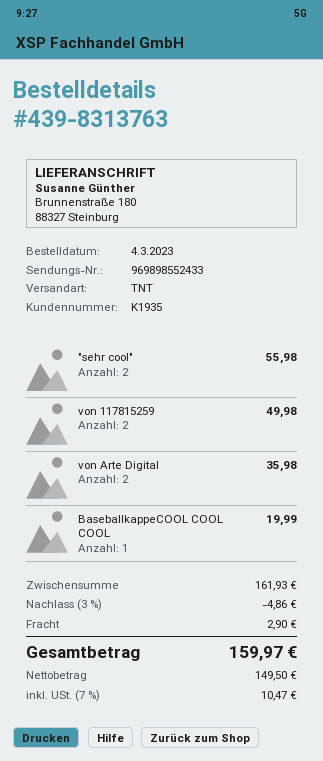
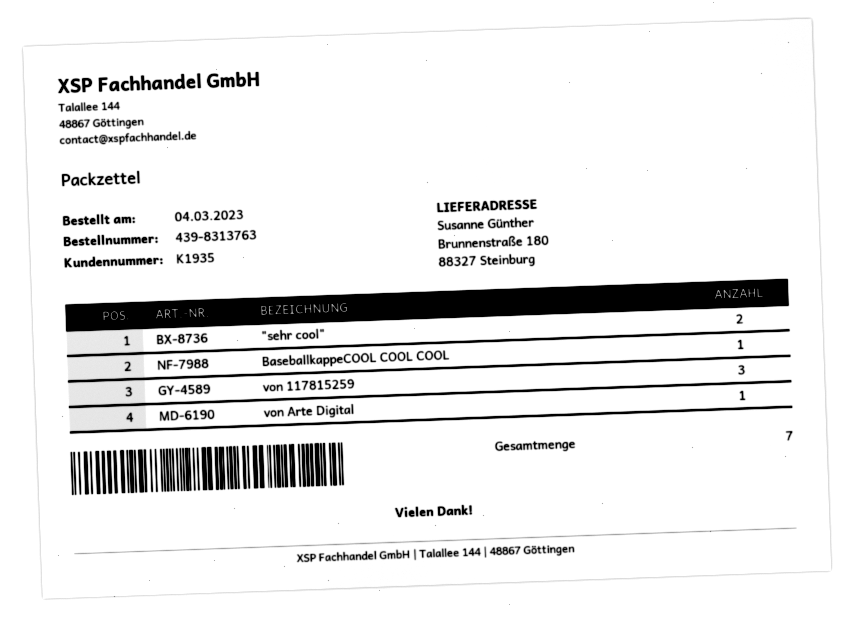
von 117815259: 2 -> 3
von Arte Digital: 2 -> 1

